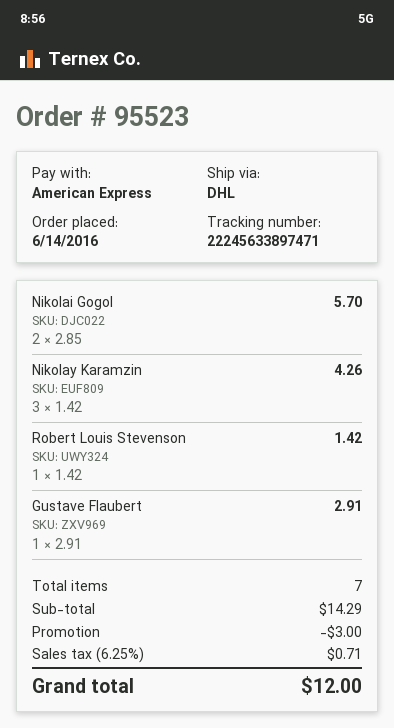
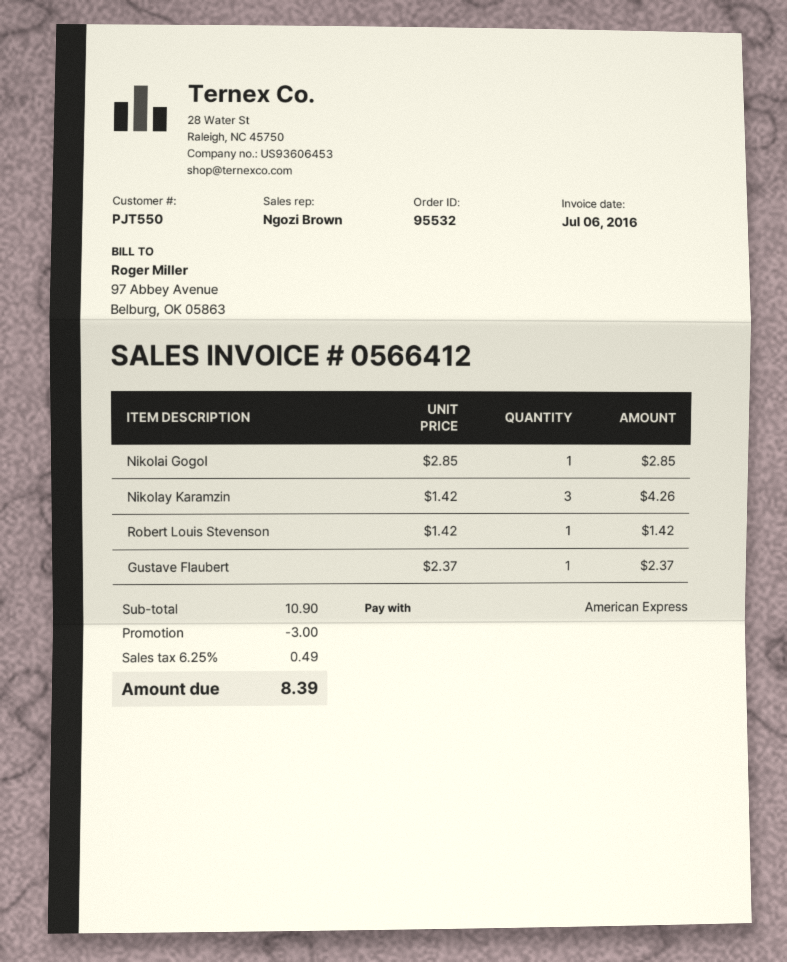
order number: 95523 -> 95532
Nikolai Gogol: 2 x 2.85 = 5.70 -> 1 x 2.85 = 2.85
Gustave Flaubert: 1 x 2.91 = 2.91 -> 1 x 2.37 = 2.37
subtotal: 14.29 -> 10.90
tax: 6.25% = 0.71 -> 6.25% = 0.49
total: 12.00 -> 8.39

